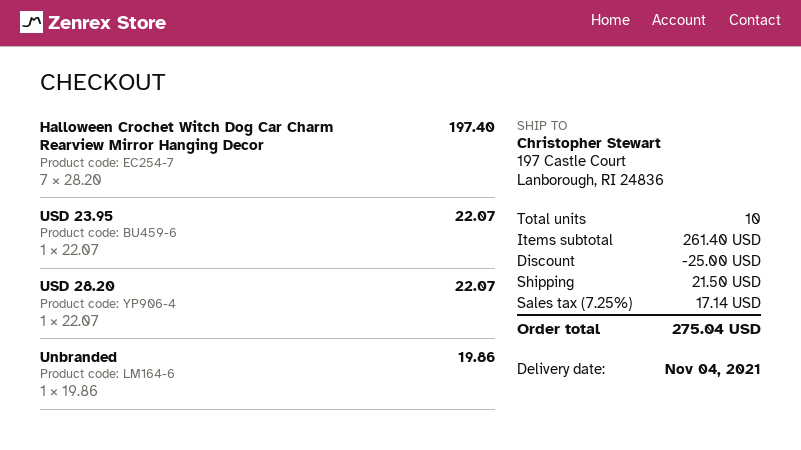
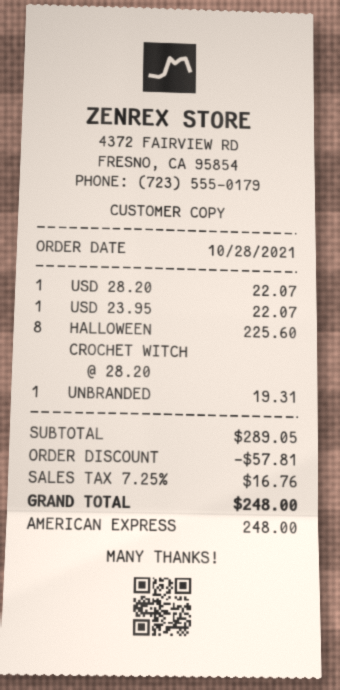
Halloween Crochet Witch Dog Car Charm Rearview Mirror Hanging Decor: 7 x 28.20 = 197.40 -> 8 x 28.20 = 225.60
Unbranded: 1 x 19.86 = 19.86 -> 1 x 19.31 = 19.31
subtotal: 261.40 -> 289.05
discount: 25.00 -> 57.81
shipping: 21.50 -> none
tax: 7.25% = 17.14 -> 7.25% = 16.76
total: 275.04 -> 248.00

